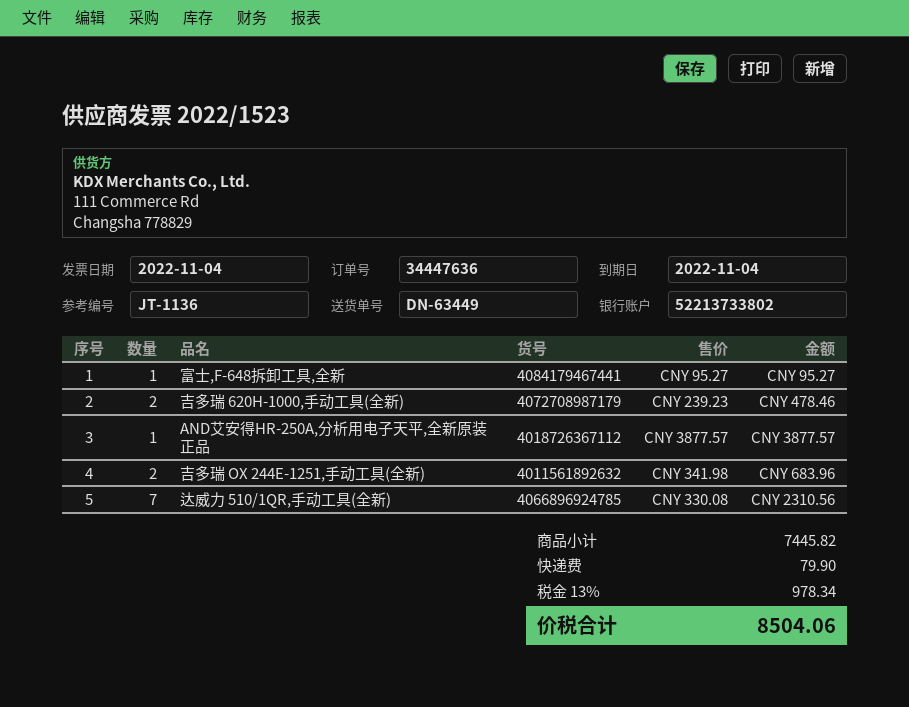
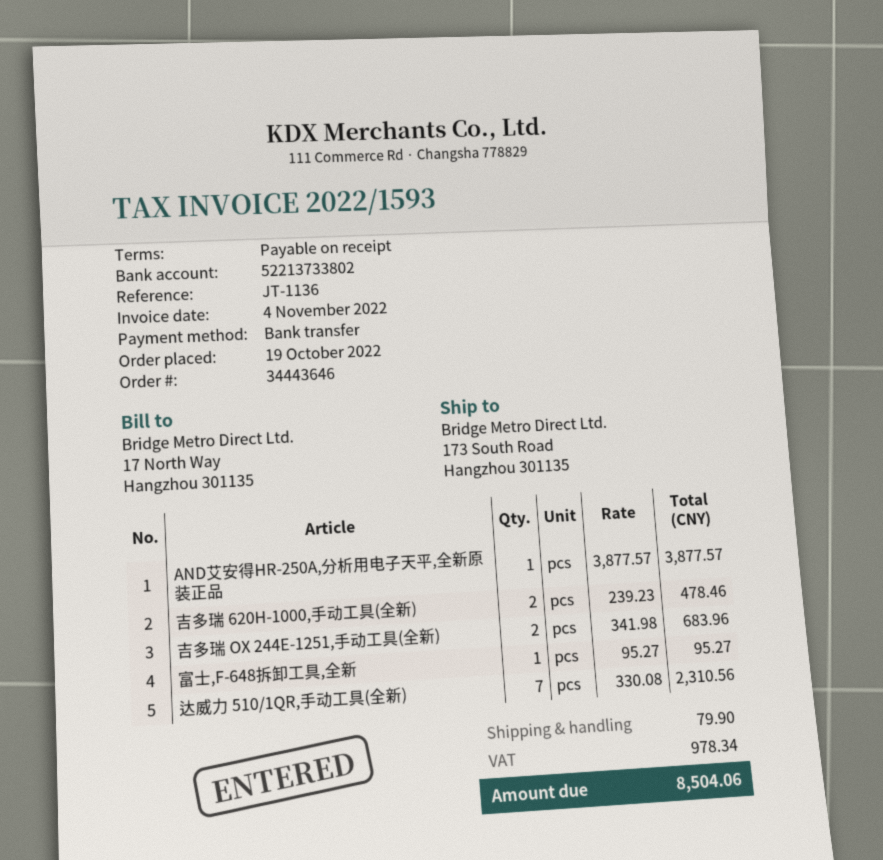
order number: 34447636 -> 34443646
invoice number: 2022/1523 -> 2022/1593

